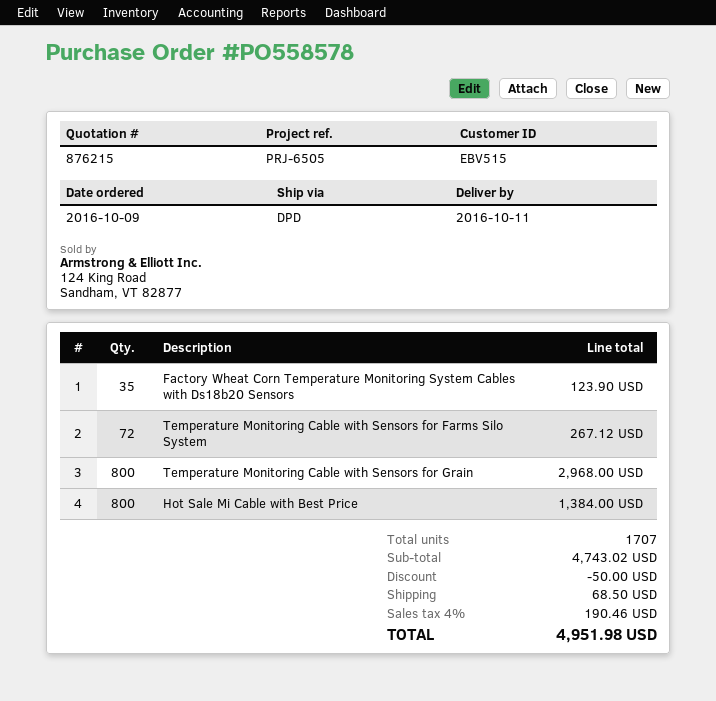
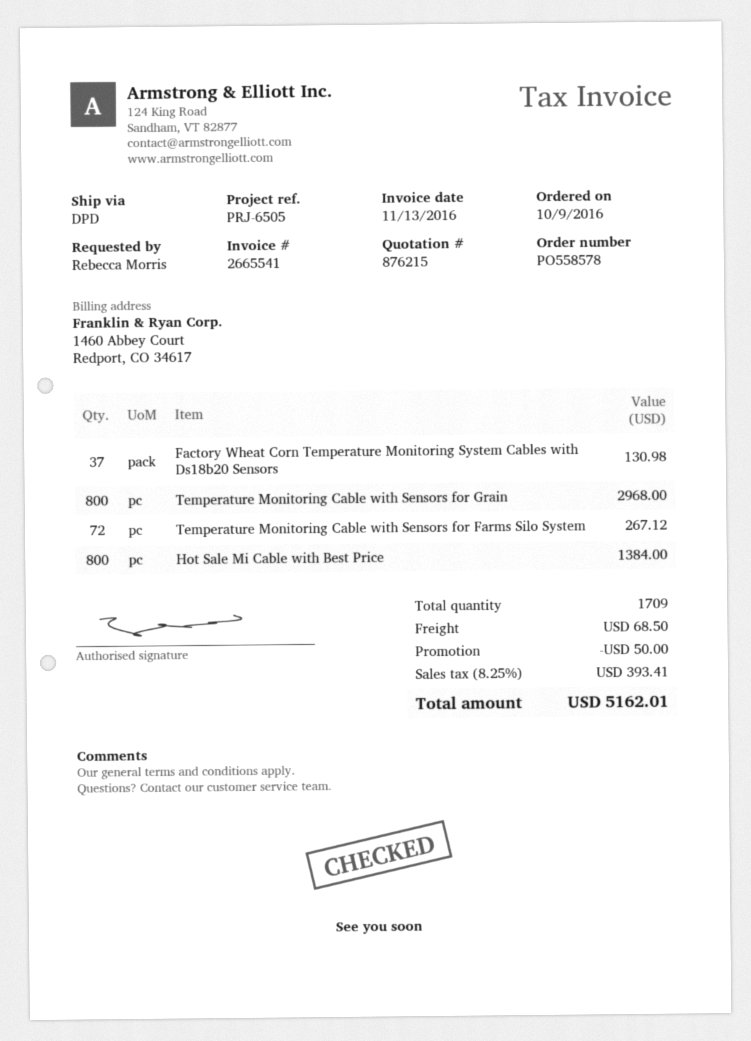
Factory Wheat Corn Temperature Monitoring System Cables with Ds18b20 Sensors: 35 for 123.90 -> 37 for 130.98
total quantity: 1707 -> 1709
tax: 4% = 190.46 -> 8.25% = 393.41
total: 4951.98 -> 5162.01

